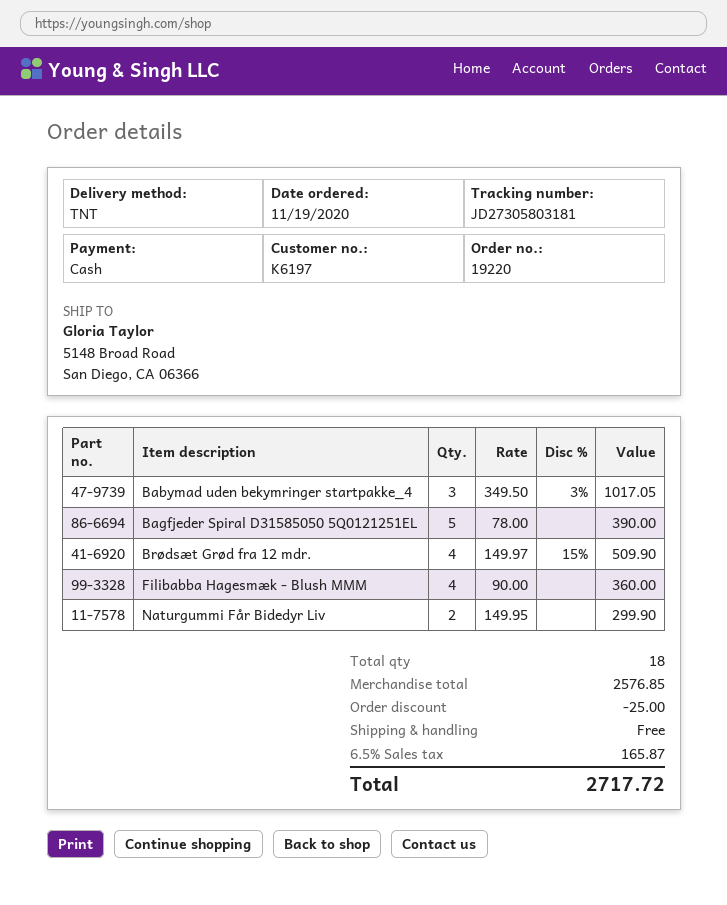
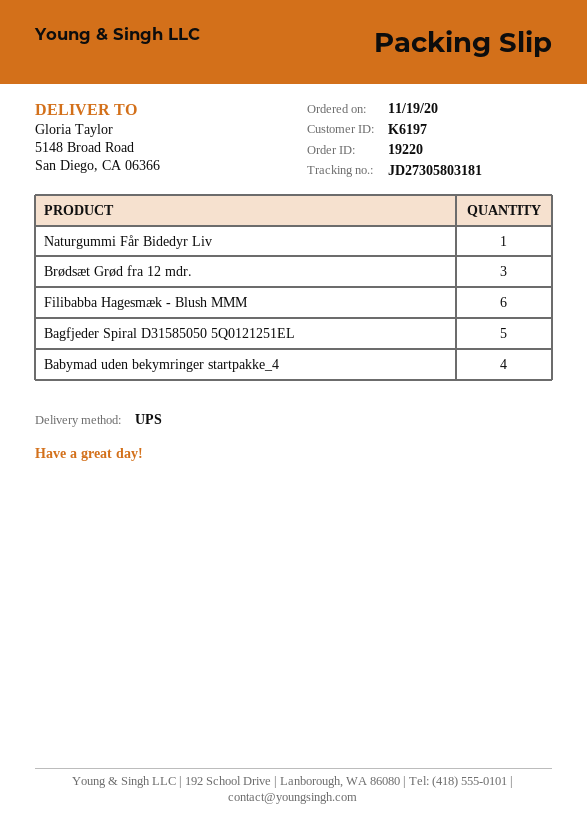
shipping method: TNT -> UPS
Babymad uden bekymringer startpakke_4: 3 -> 4
Brødsæt Grød fra 12 mdr.: 4 -> 3
Filibabba Hagesmæk - Blush MMM: 4 -> 6
Naturgummi Får Bidedyr Liv: 2 -> 1

